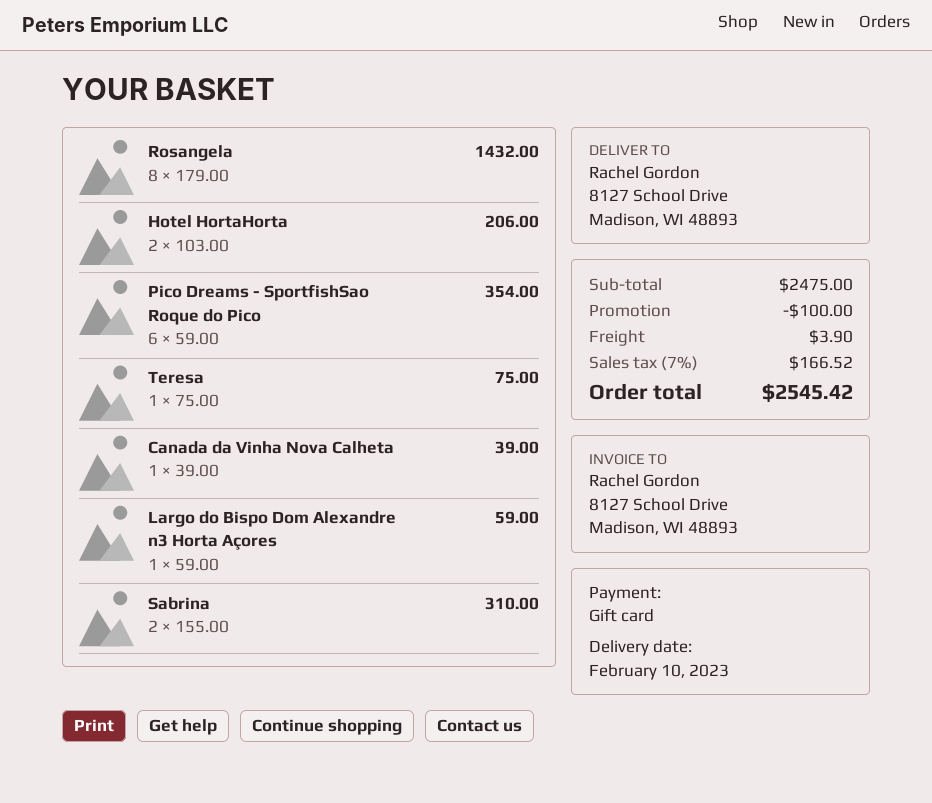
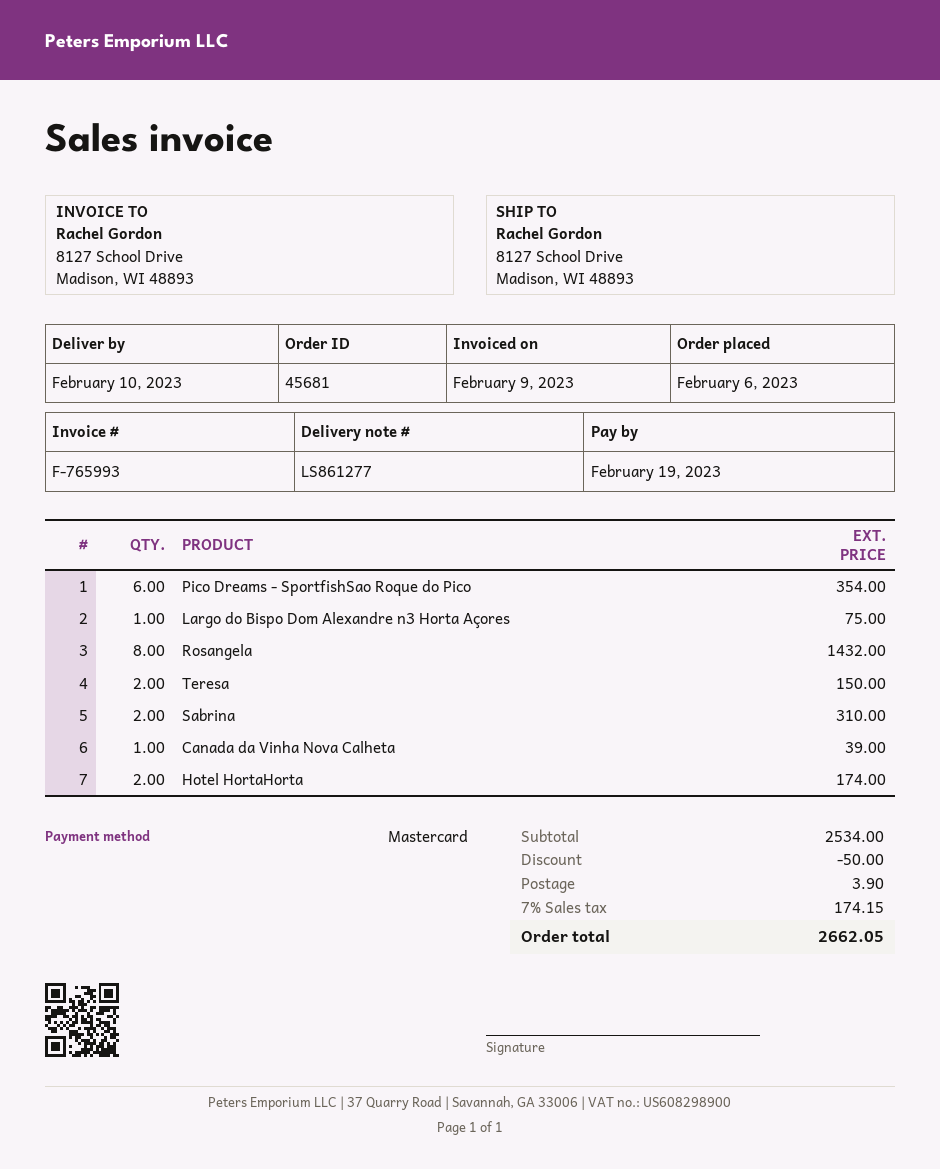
payment method: gift card -> Mastercard
Hotel HortaHorta: 2 for 206.00 -> 2 for 174.00
Teresa: 1 for 75.00 -> 2 for 150.00
Largo do Bispo Dom Alexandre n3 Horta Açores: 1 for 59.00 -> 1 for 75.00
subtotal: 2475.00 -> 2534.00
discount: 100.00 -> 50.00
tax: 7% = 166.52 -> 7% = 174.15
total: 2545.42 -> 2662.05

